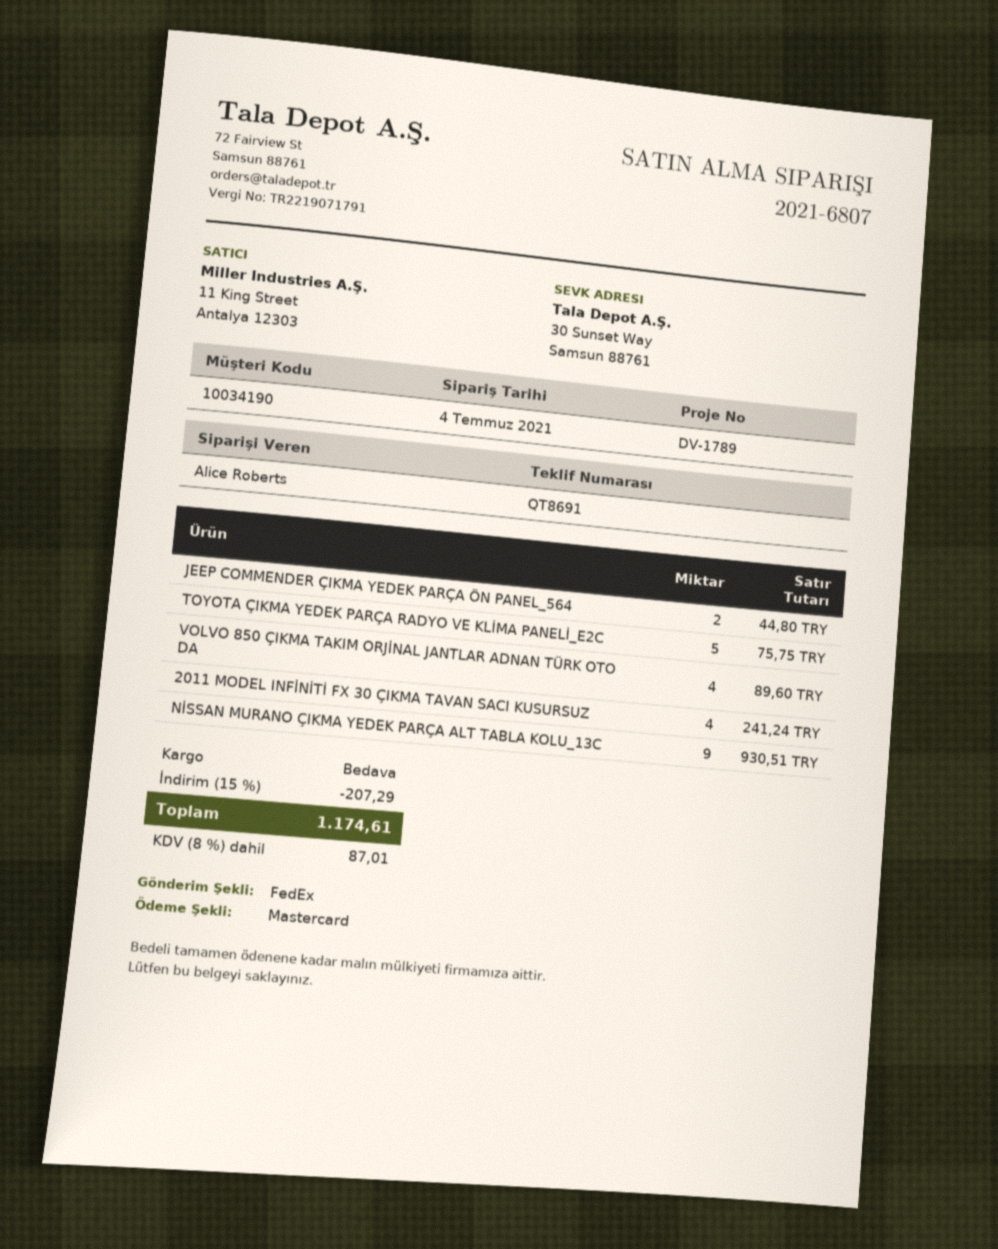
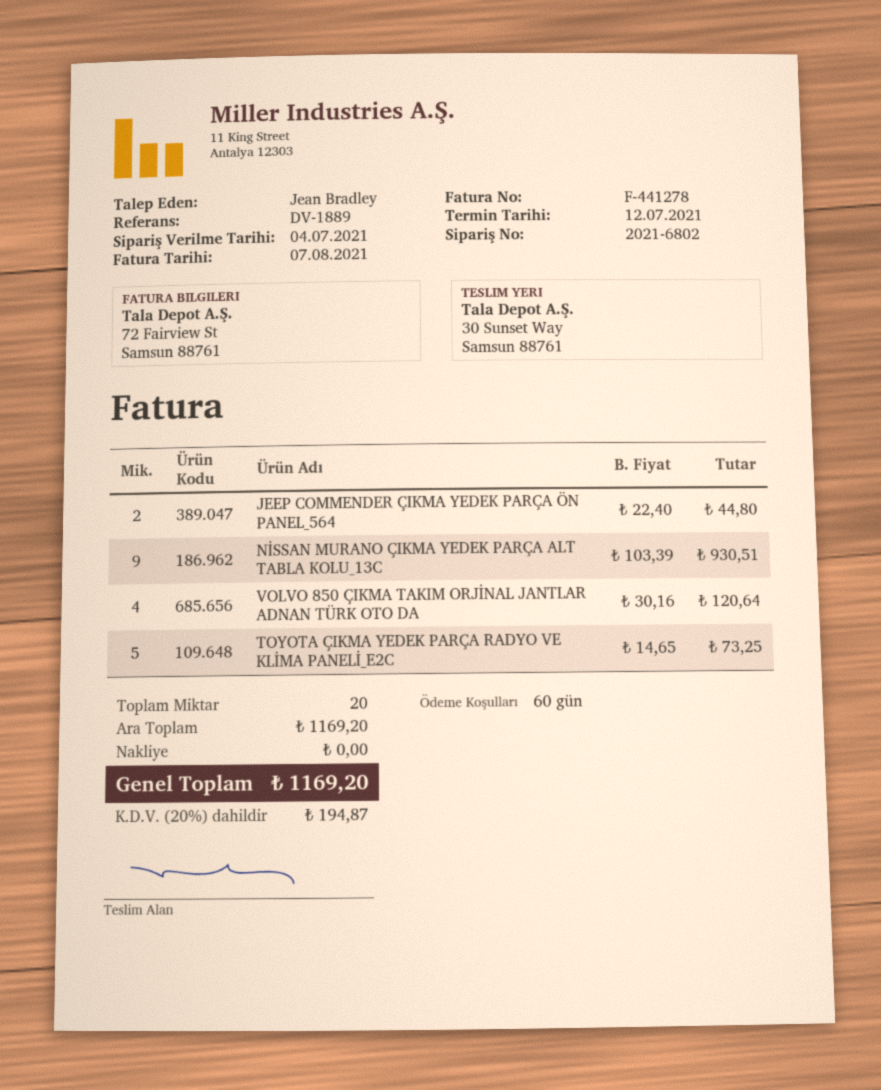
order number: 2021-6807 -> 2021-6802
reference: DV-1789 -> DV-1889
ordered by: Alice Roberts -> Jean Bradley
TOYOTA ÇIKMA YEDEK PARÇA RADYO VE KLİMA PANELİ_E2C: 5 for 75.75 -> 5 for 73.25
VOLVO 850 ÇIKMA TAKIM ORJİNAL JANTLAR ADNAN TÜRK OTO DA: 4 for 89.60 -> 4 for 120.64
2011 MODEL INFİNİTİ FX 30 ÇIKMA TAVAN SACI KUSURSUZ: 4 for 241.24 -> none
discount: 15% = 207.29 -> none
tax: 8% = 87.01 -> 20% = 194.87
total: 1174.61 -> 1169.20

